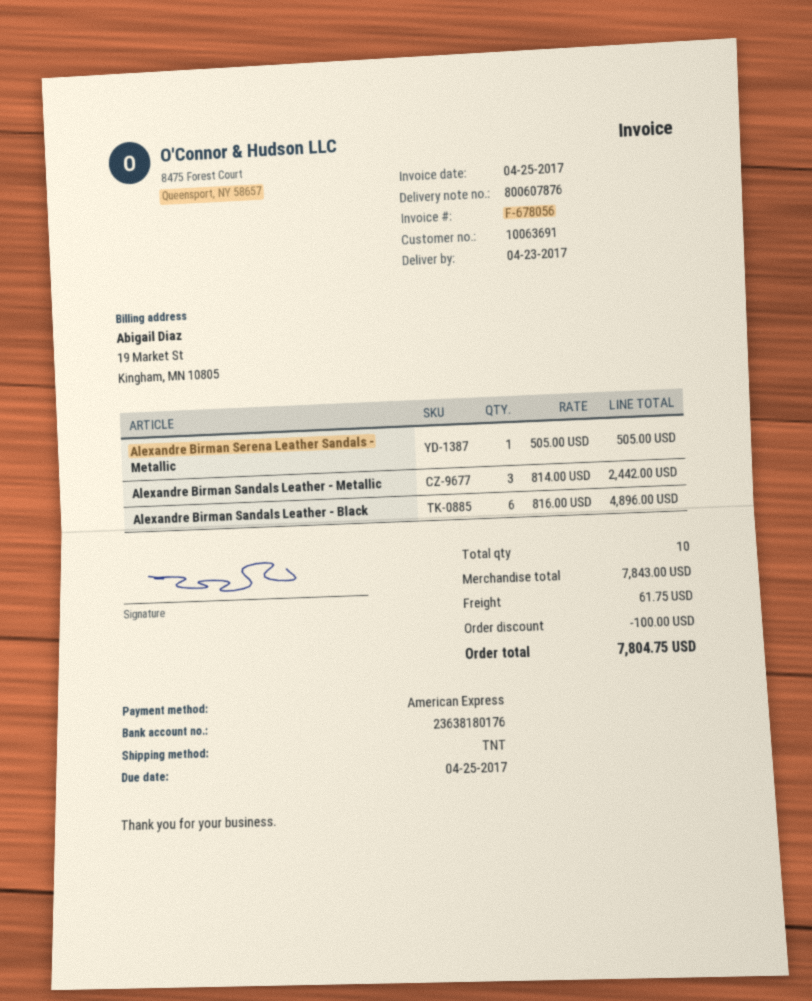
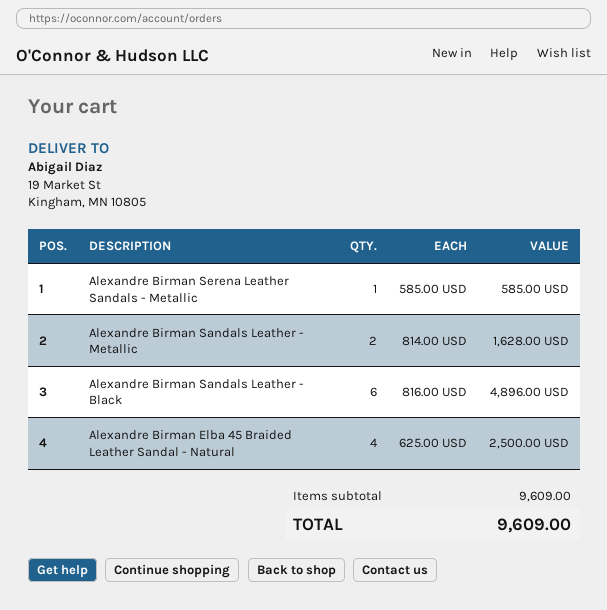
Alexandre Birman Serena Leather Sandals - Metallic: 1 x 505.00 = 505.00 -> 1 x 585.00 = 585.00
Alexandre Birman Sandals Leather - Metallic: 3 x 814.00 = 2442.00 -> 2 x 814.00 = 1628.00
Alexandre Birman Elba 45 Braided Leather Sandal - Natural: none -> 4 x 625.00 = 2500.00
subtotal: 7843.00 -> 9609.00
discount: 100.00 -> none
shipping: 61.75 -> none
total: 7804.75 -> 9609.00

